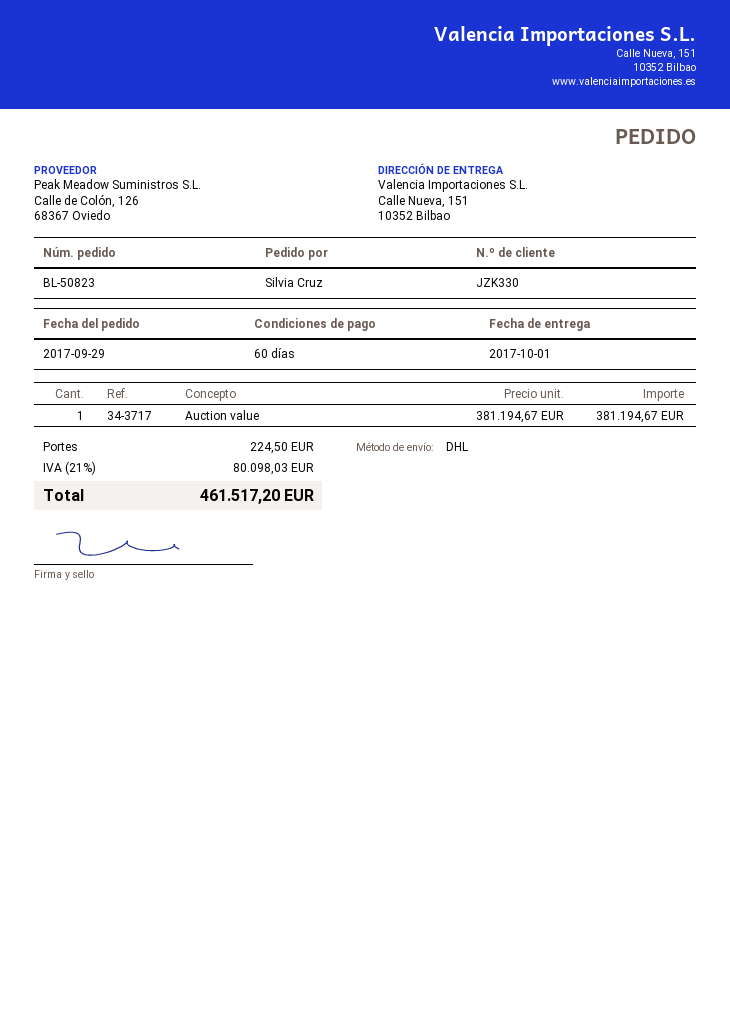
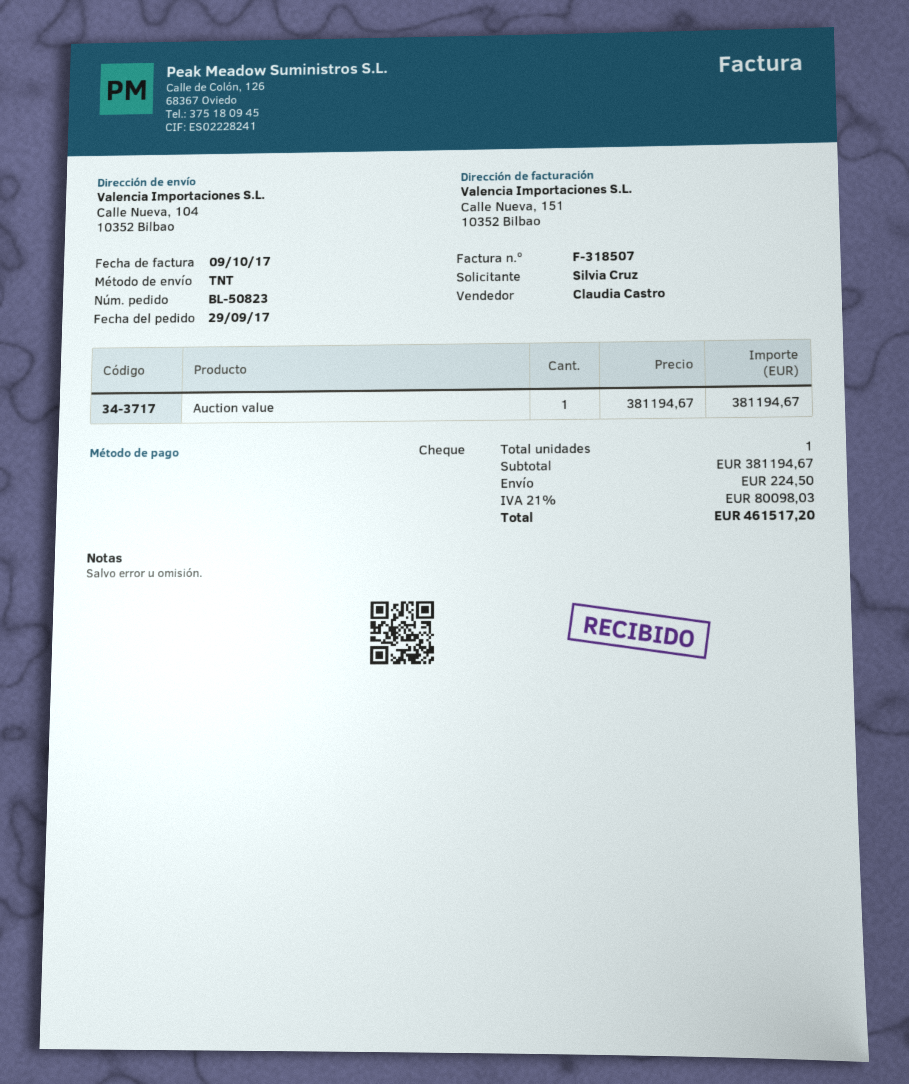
shipping method: DHL -> TNT
ship to: Calle Nueva, 151, 10352 Bilbao -> Calle Nueva, 104, 10352 Bilbao

